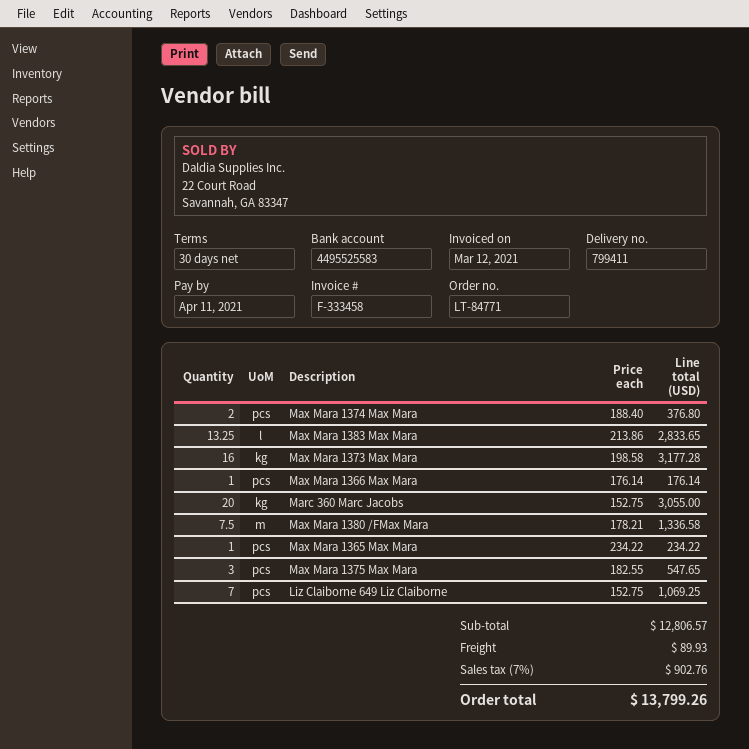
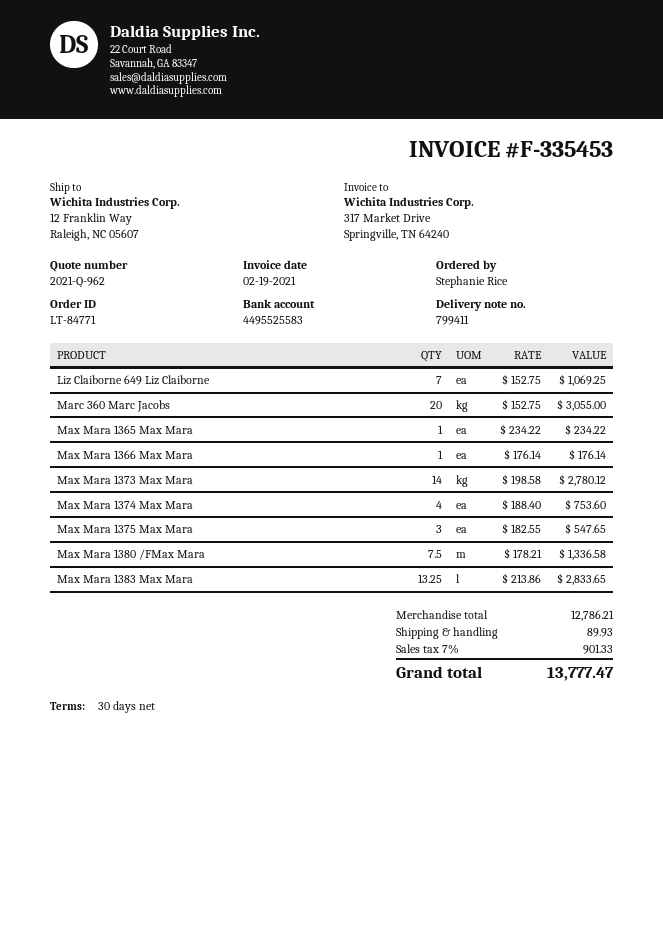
invoice number: F-333458 -> F-335453
invoice date: 2021-03-12 -> 2021-02-19
Max Mara 1374 Max Mara: 2 x 188.40 = 376.80 -> 4 x 188.40 = 753.60
Max Mara 1373 Max Mara: 16 x 198.58 = 3177.28 -> 14 x 198.58 = 2780.12
subtotal: 12806.57 -> 12786.21
tax: 7% = 902.76 -> 7% = 901.33
total: 13799.26 -> 13777.47

